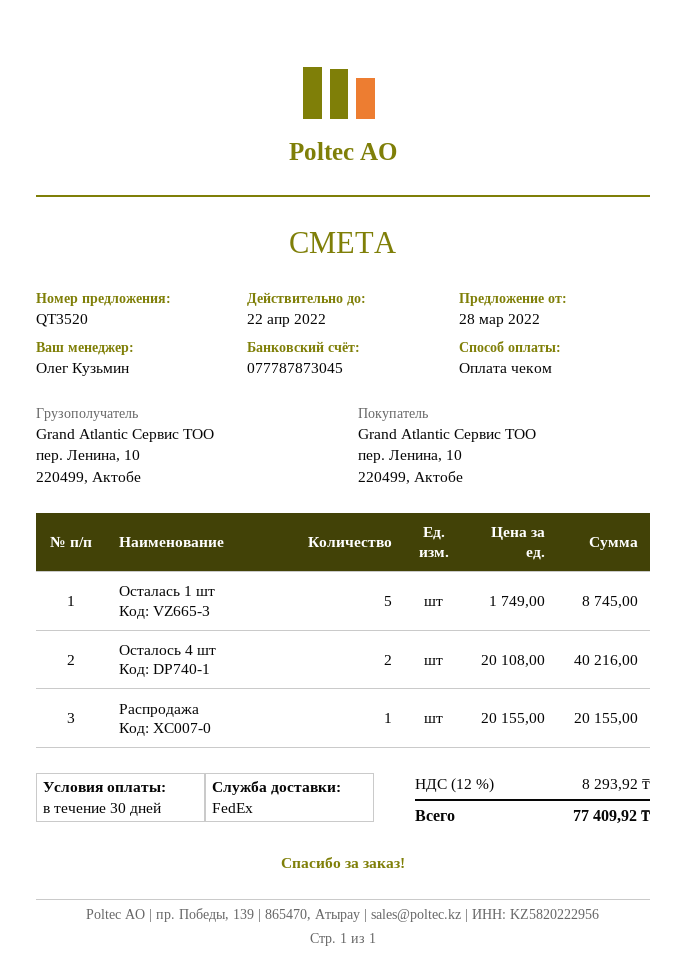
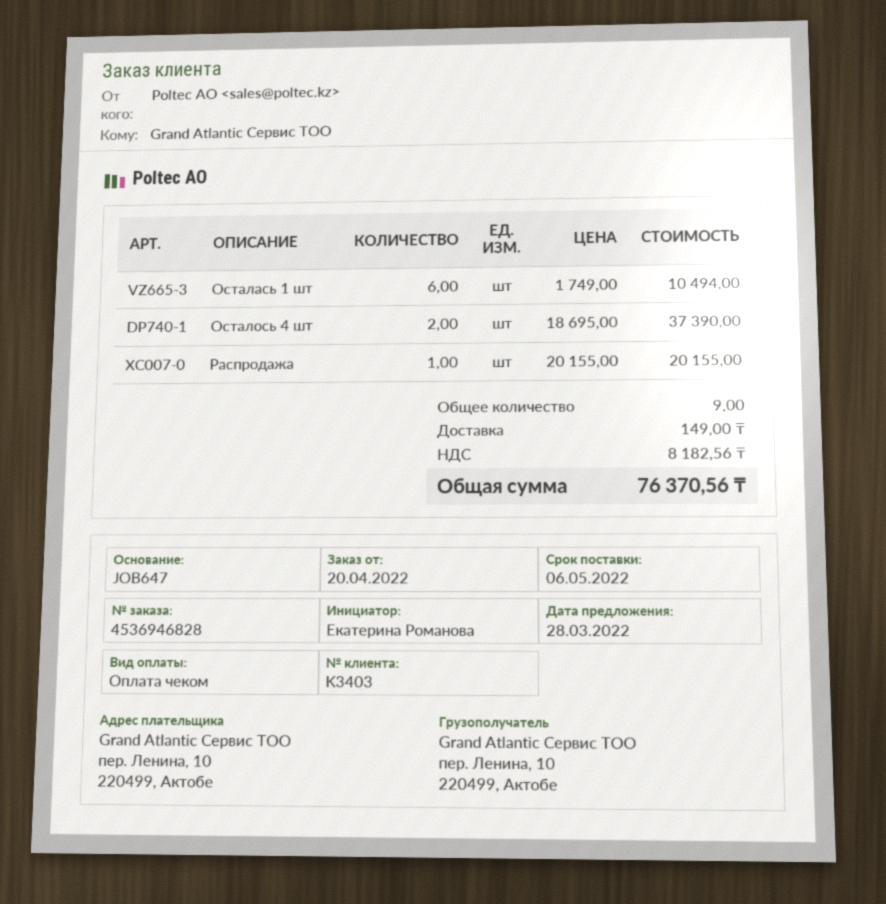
Осталась 1 шт: 5 x 1749.00 = 8745.00 -> 6 x 1749.00 = 10494.00
Осталось 4 шт: 2 x 20108.00 = 40216.00 -> 2 x 18695.00 = 37390.00
shipping: none -> 149.00
tax: 8293.92 -> 8182.56
total: 77409.92 -> 76370.56

